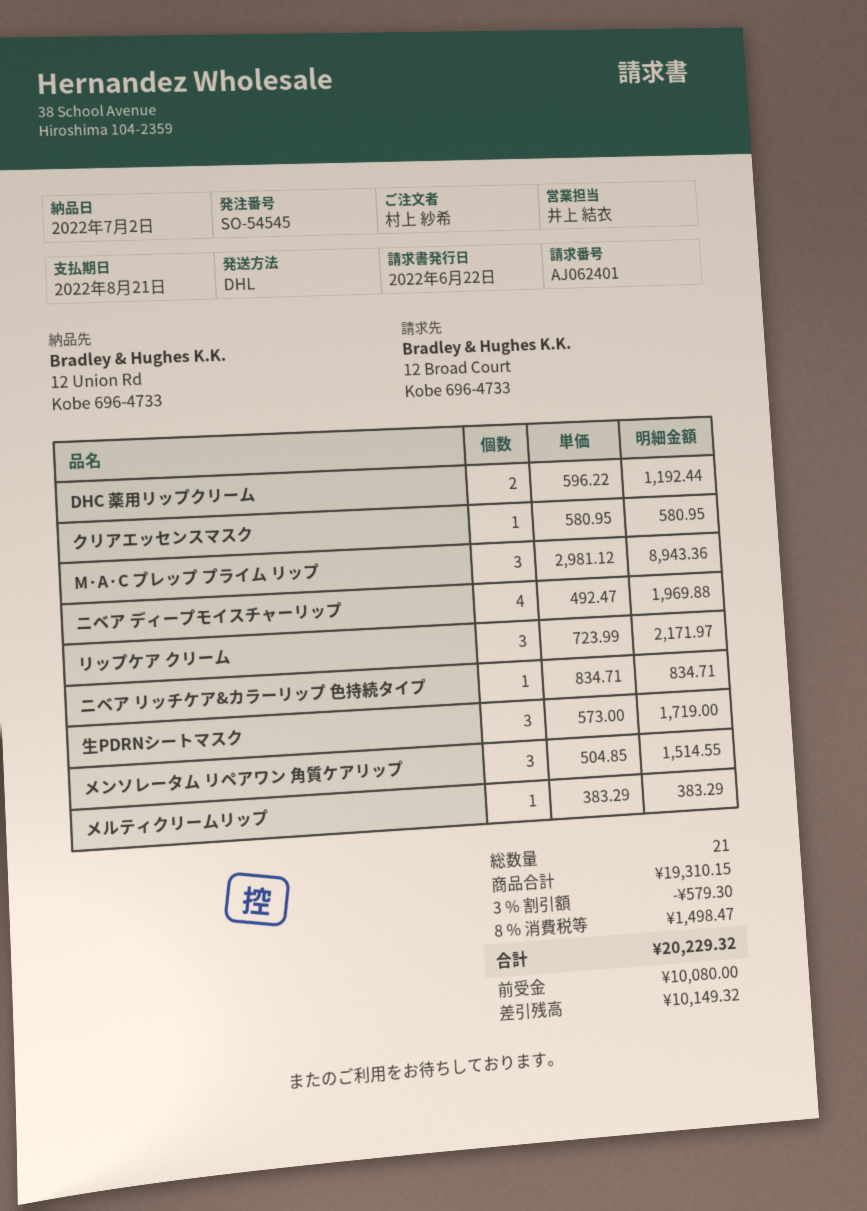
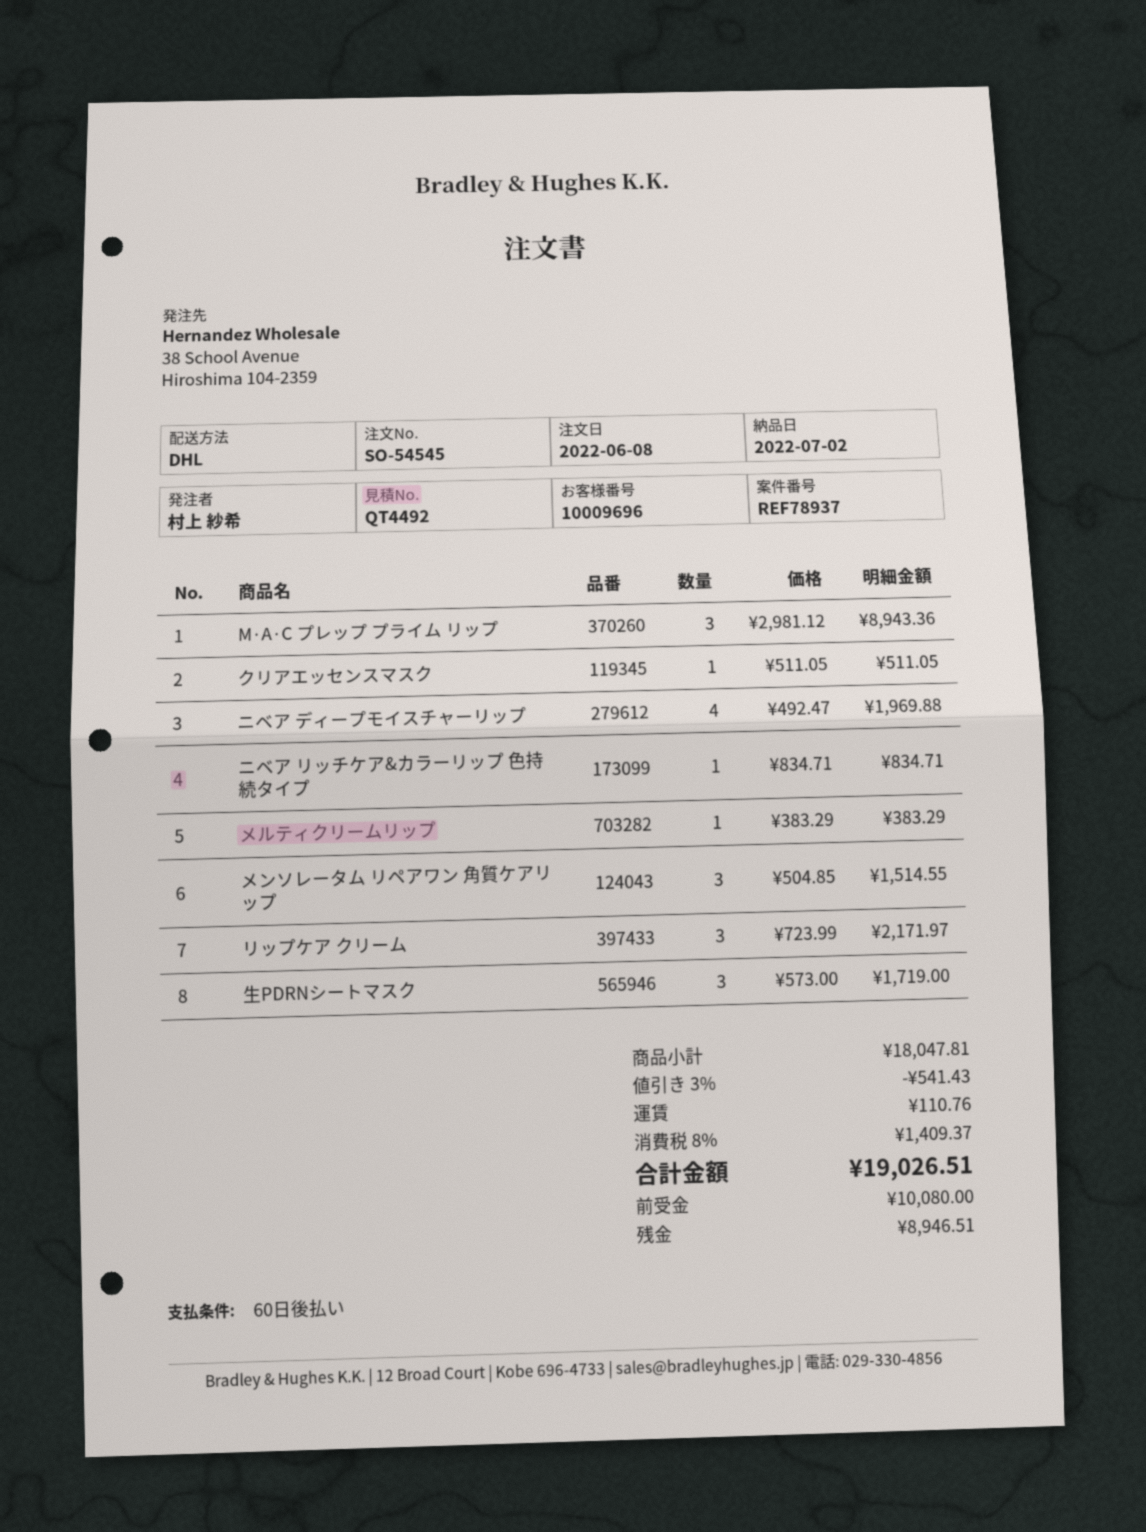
DHC 薬用リップクリーム: 2 x 596.22 = 1192.44 -> none
クリアエッセンスマスク: 1 x 580.95 = 580.95 -> 1 x 511.05 = 511.05
subtotal: 19310.15 -> 18047.81
discount: 3% = 579.30 -> 3% = 541.43
shipping: none -> 110.76
tax: 8% = 1498.47 -> 8% = 1409.37
total: 20229.32 -> 19026.51
balance: 10149.32 -> 8946.51

